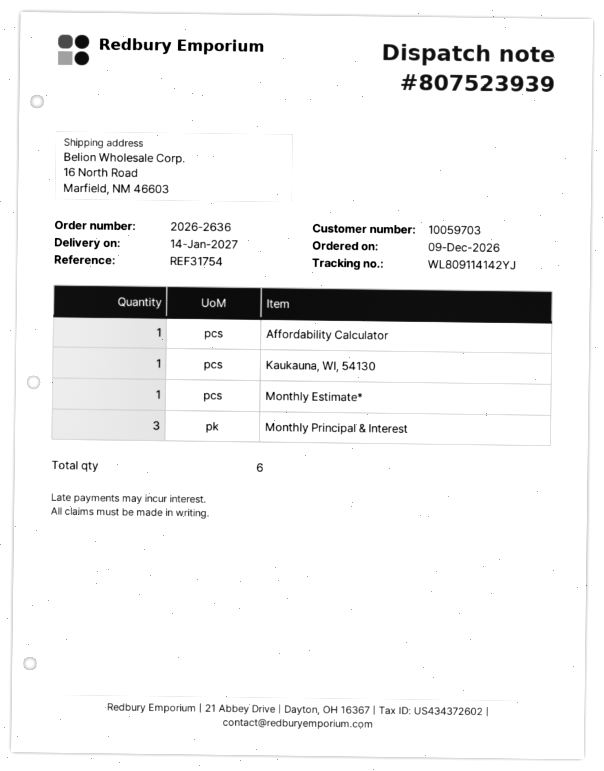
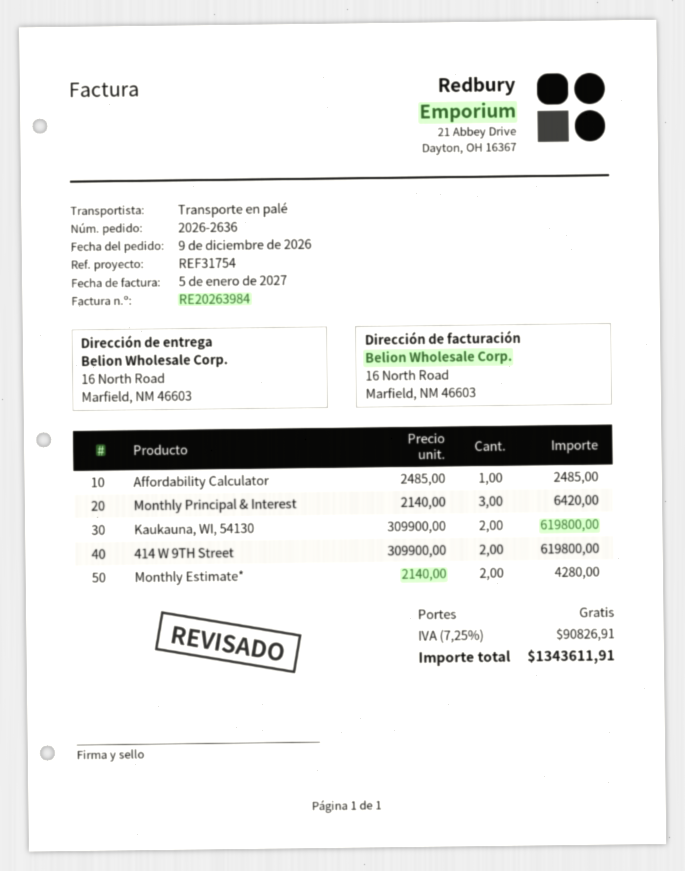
Kaukauna, WI, 54130: 1 -> 2
Monthly Estimate*: 1 -> 2
414 W 9TH Street: none -> 2

